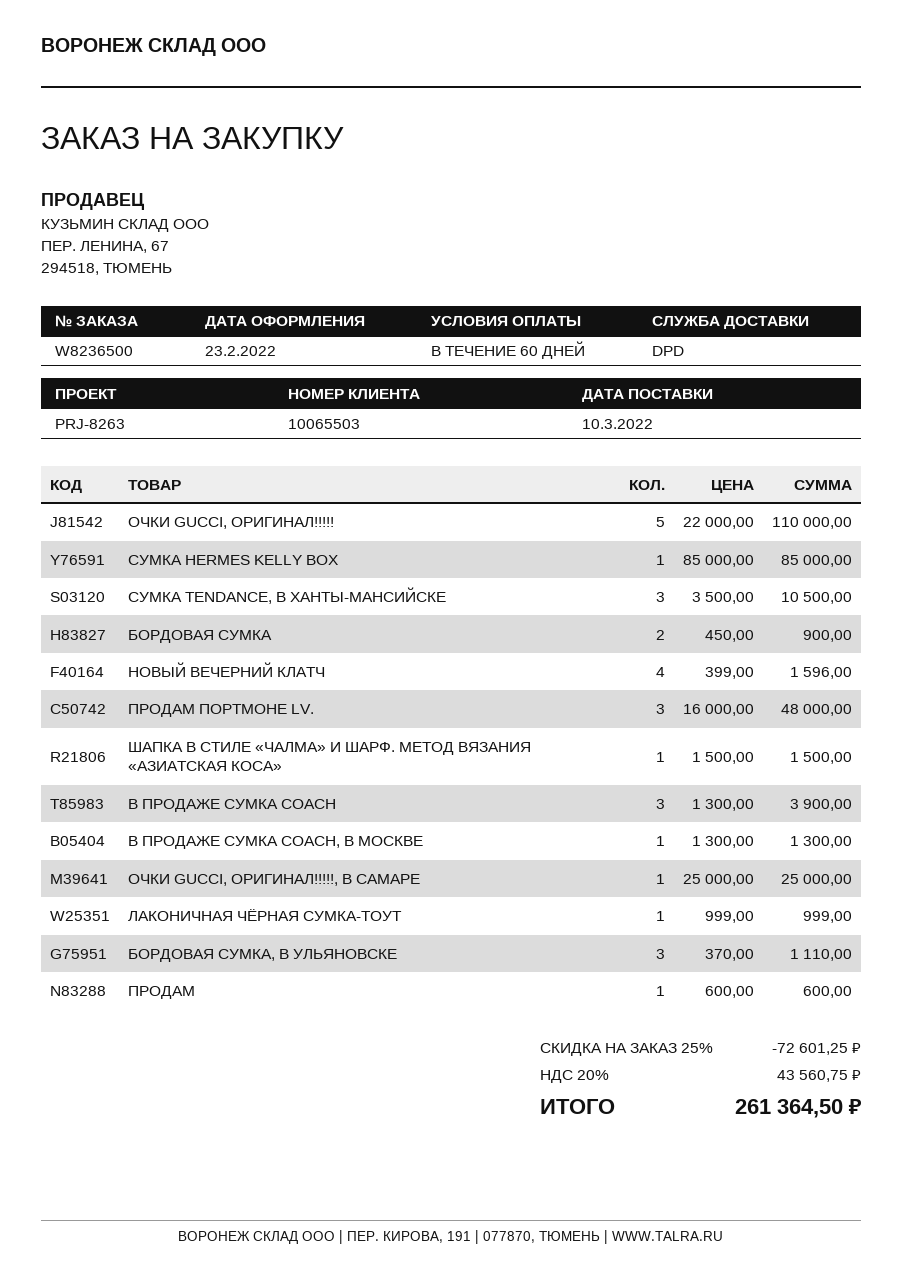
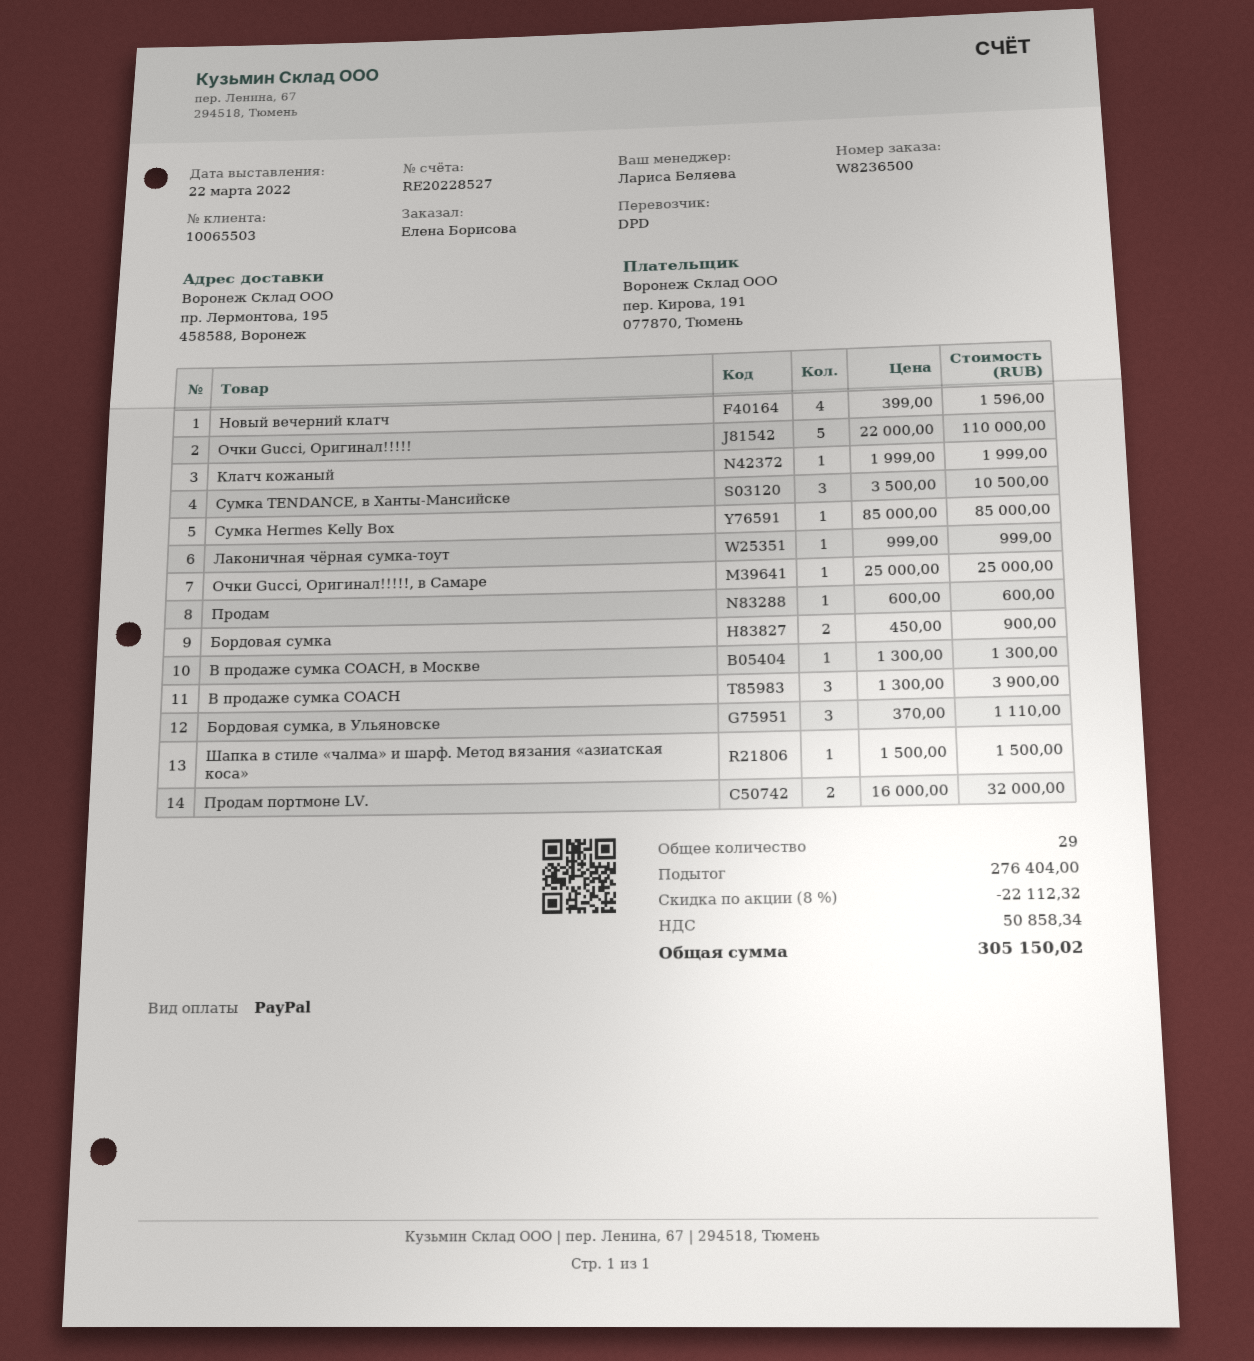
ПРОДАМ ПОРТМОНЕ LV.: 3 x 16000.00 = 48000.00 -> 2 x 16000.00 = 32000.00
Клатч кожаный: none -> 1 x 1999.00 = 1999.00
discount: 25% = 72601.25 -> 8% = 22112.32
tax: 43560.75 -> 50858.34
total: 261364.50 -> 305150.02

